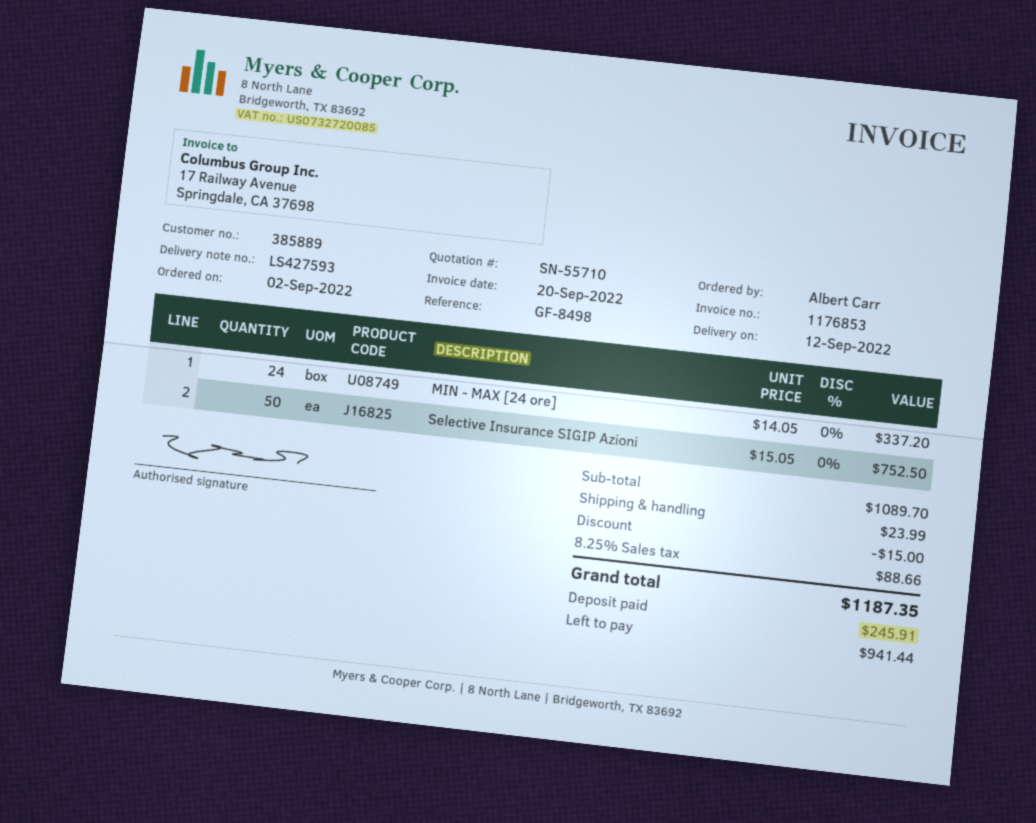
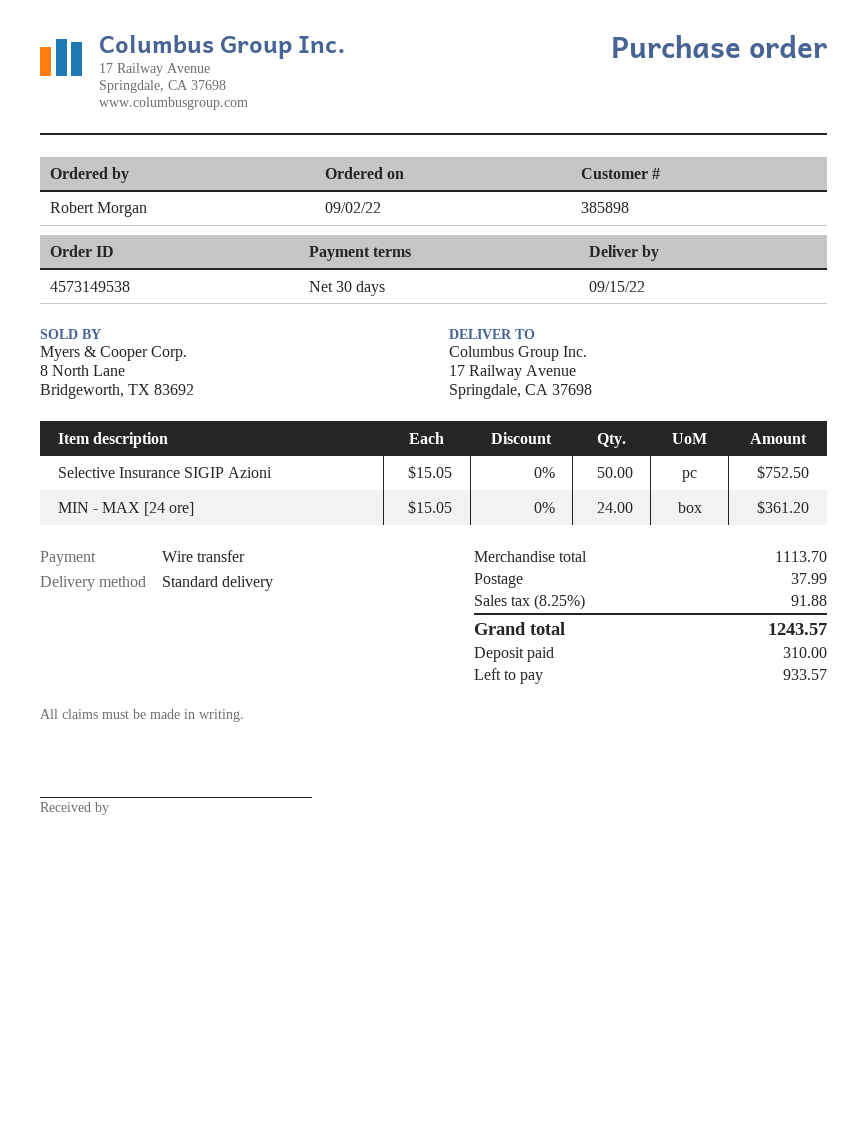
delivery date: 2022-09-12 -> 2022-09-15
customer number: 385889 -> 385898
ordered by: Albert Carr -> Robert Morgan
MIN - MAX [24 ore]: 24 x 14.05 = 337.20 -> 24 x 15.05 = 361.20
subtotal: 1089.70 -> 1113.70
discount: 15.00 -> none
shipping: 23.99 -> 37.99
tax: 8.25% = 88.66 -> 8.25% = 91.88
total: 1187.35 -> 1243.57
deposit: 245.91 -> 310.00
balance: 941.44 -> 933.57

